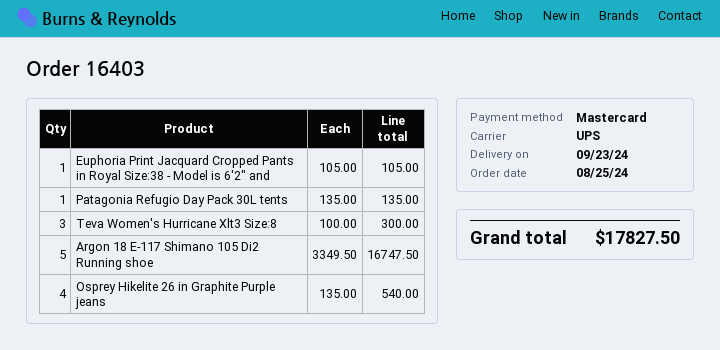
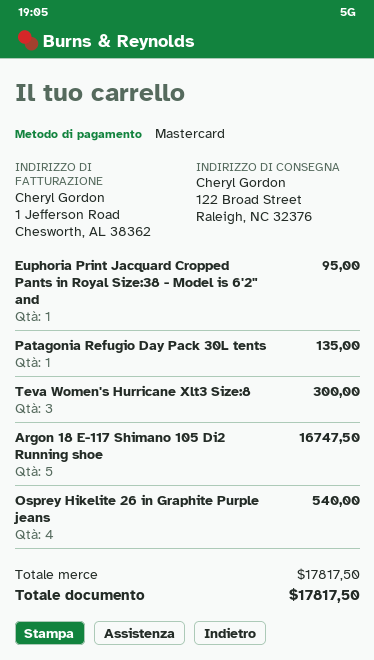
Euphoria Print Jacquard Cropped Pants in Royal Size:38 - Model is 6'2" and: 1 for 105.00 -> 1 for 95.00
total: 17827.50 -> 17817.50

